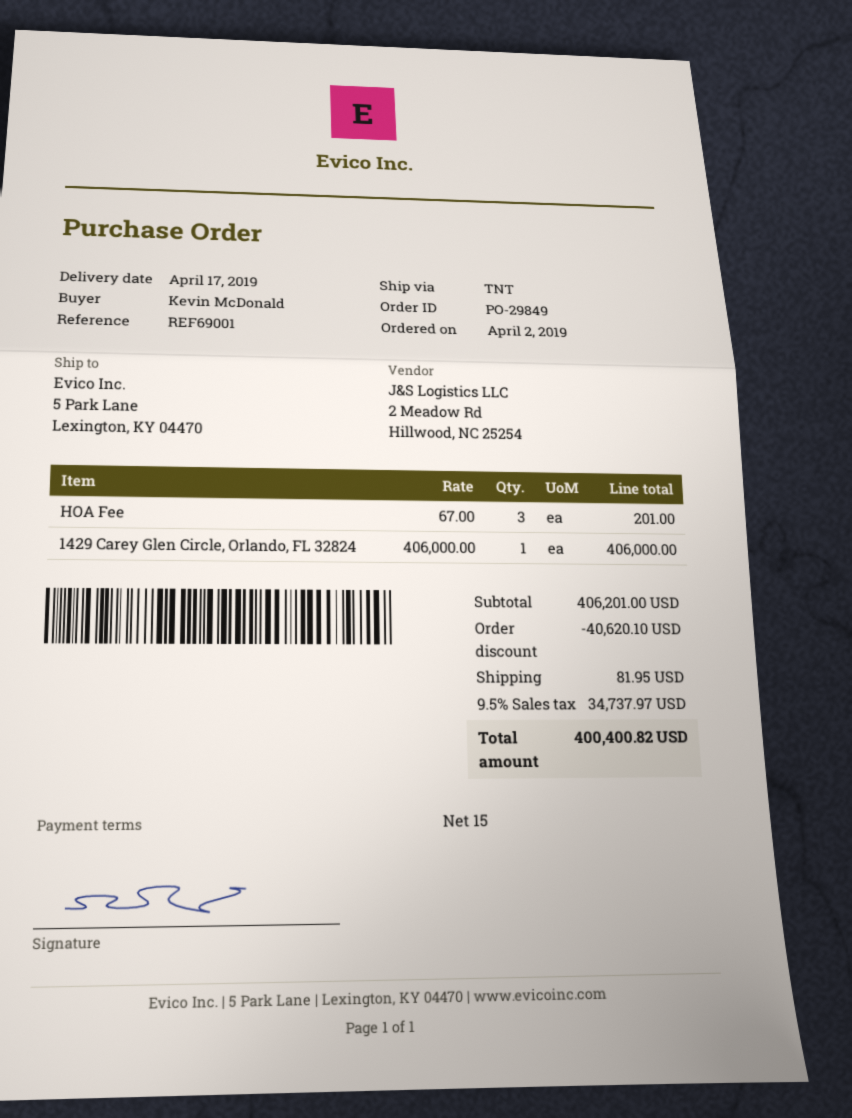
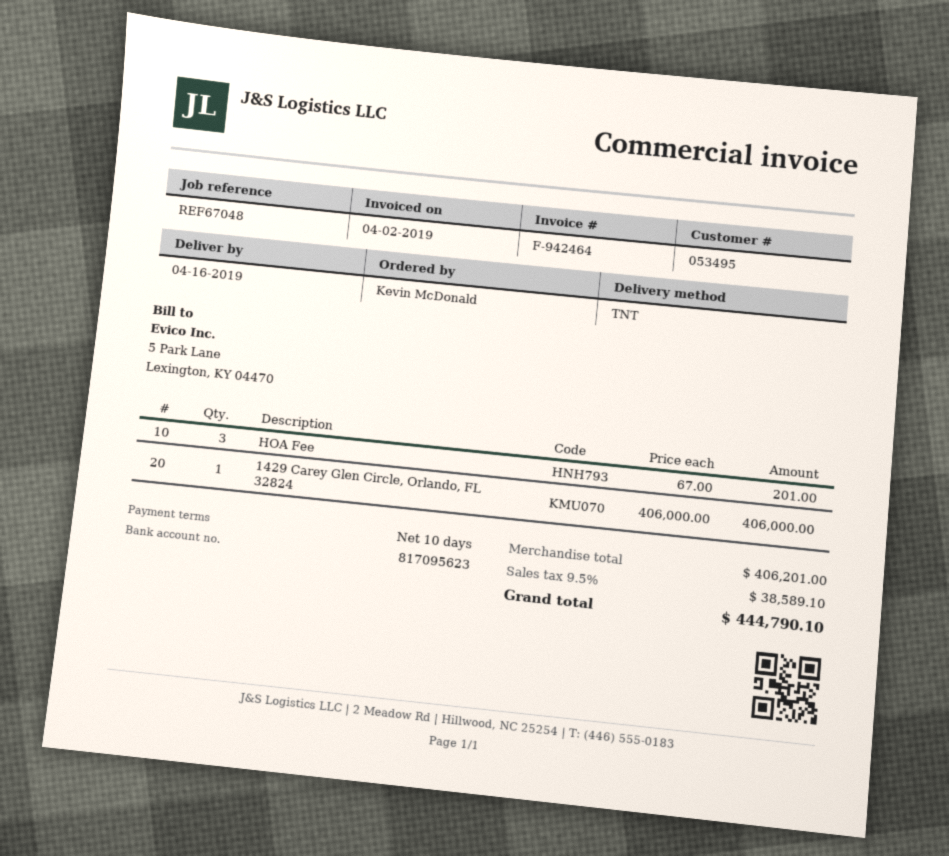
delivery date: 2019-04-17 -> 2019-04-16
payment terms: 15 days -> 10 days
reference: REF69001 -> REF67048
discount: 40620.10 -> none
shipping: 81.95 -> none
tax: 9.5% = 34737.97 -> 9.5% = 38589.10
total: 400400.82 -> 444790.10

